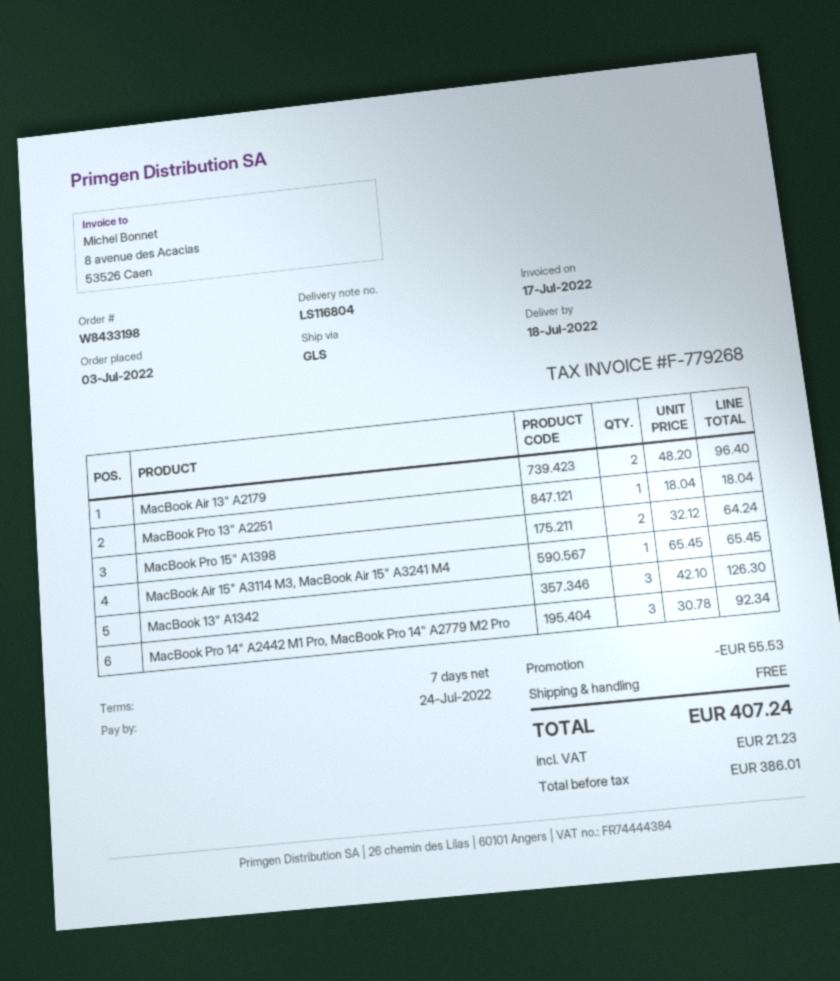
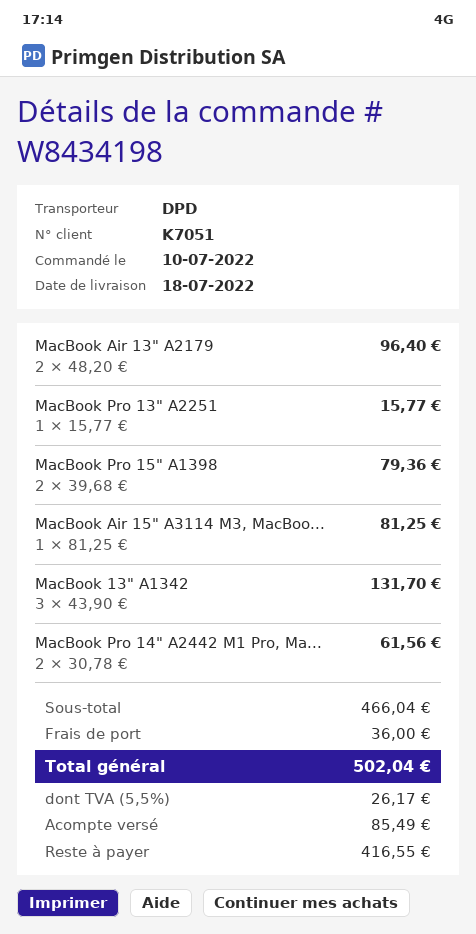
order number: W8433198 -> W8434198
order date: 2022-07-03 -> 2022-07-10
shipping method: GLS -> DPD
MacBook Pro 13" A2251: 1 x 18.04 = 18.04 -> 1 x 15.77 = 15.77
MacBook Pro 15" A1398: 2 x 32.12 = 64.24 -> 2 x 39.68 = 79.36
MacBook Air 15" A3114 M3, MacBook Air 15" A3241 M4: 1 x 65.45 = 65.45 -> 1 x 81.25 = 81.25
MacBook 13" A1342: 3 x 42.10 = 126.30 -> 3 x 43.90 = 131.70
MacBook Pro 14" A2442 M1 Pro, MacBook Pro 14" A2779 M2 Pro: 3 x 30.78 = 92.34 -> 2 x 30.78 = 61.56
discount: 55.53 -> none
shipping: 0.00 -> 36.00
tax: 21.23 -> 26.17
total: 407.24 -> 502.04

